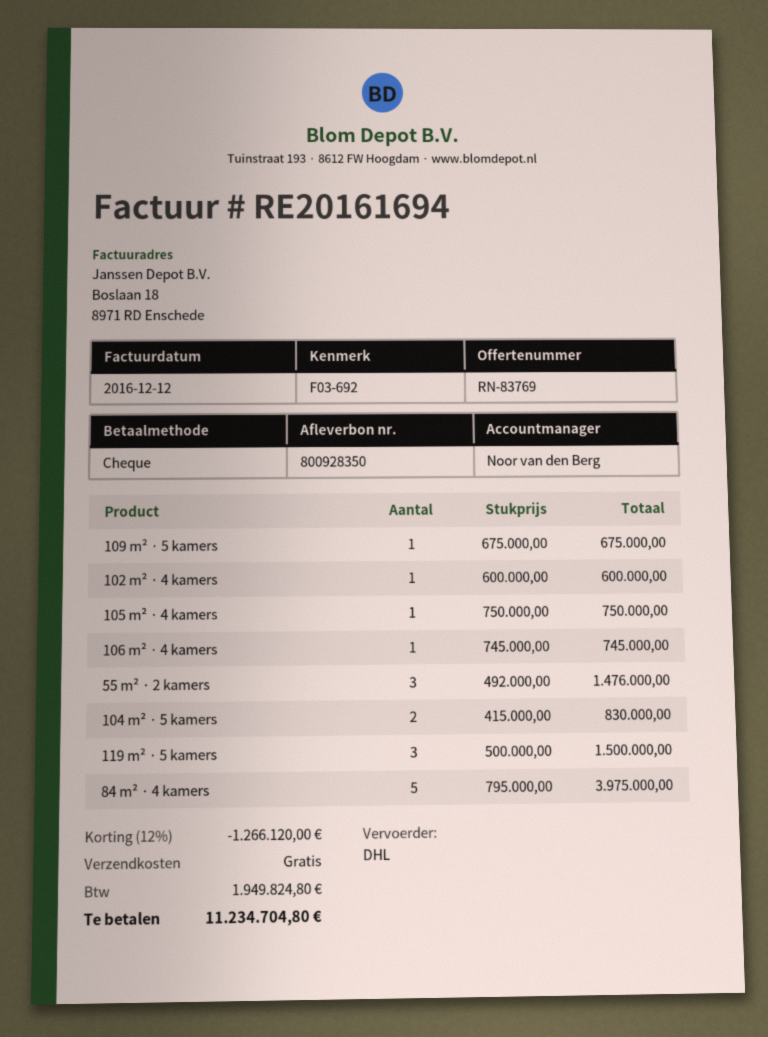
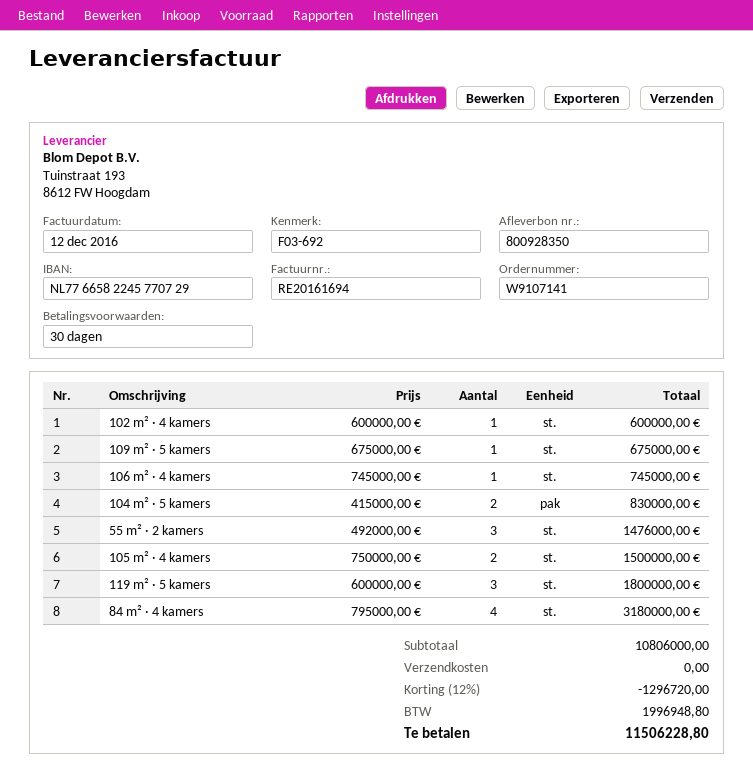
105 m² · 4 kamers: 1 x 750000.00 = 750000.00 -> 2 x 750000.00 = 1500000.00
119 m² · 5 kamers: 3 x 500000.00 = 1500000.00 -> 3 x 600000.00 = 1800000.00
84 m² · 4 kamers: 5 x 795000.00 = 3975000.00 -> 4 x 795000.00 = 3180000.00
discount: 12% = 1266120.00 -> 12% = 1296720.00
tax: 1949824.80 -> 1996948.80
total: 11234704.80 -> 11506228.80

